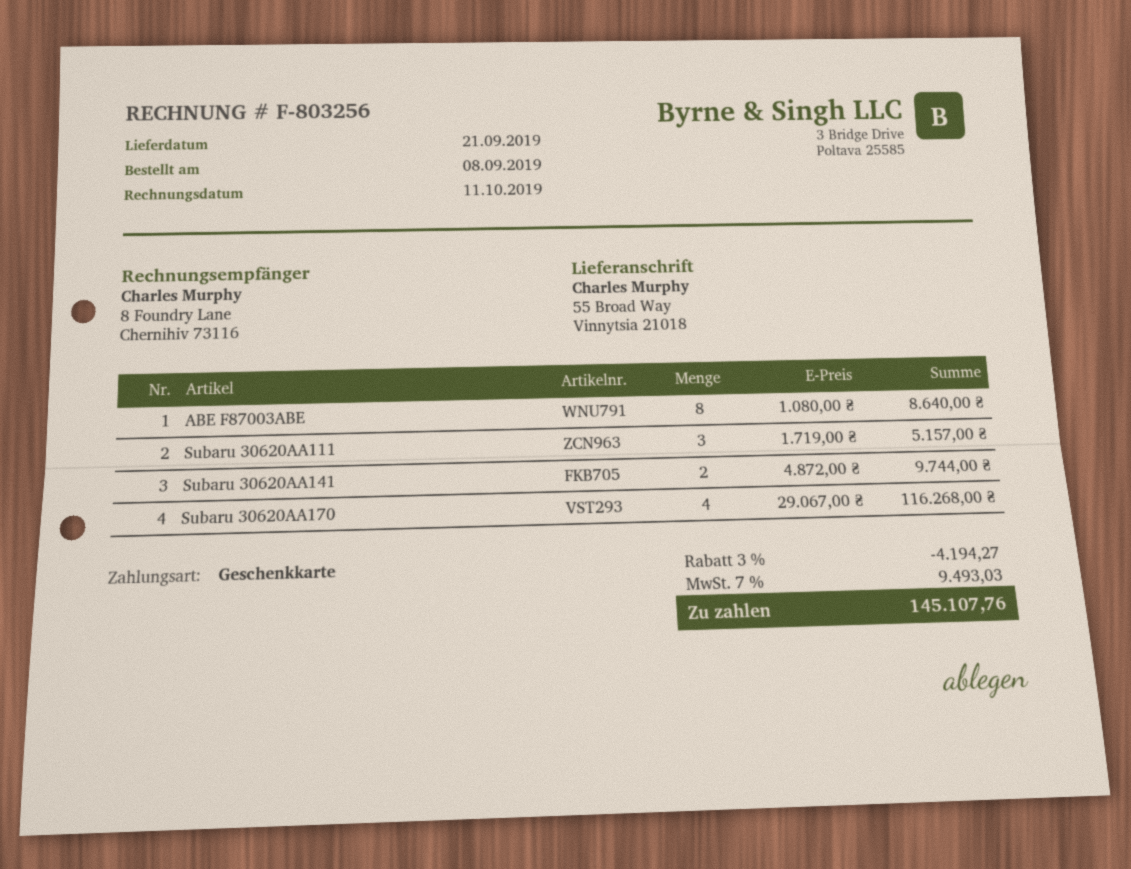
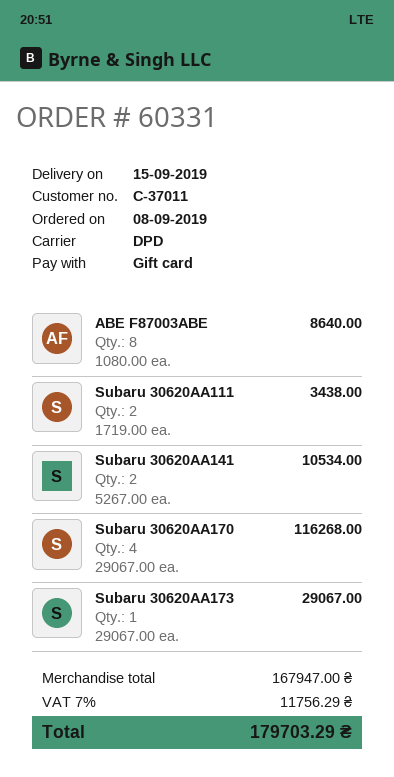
delivery date: 2019-09-21 -> 2019-09-15
Subaru 30620AA111: 3 x 1719.00 = 5157.00 -> 2 x 1719.00 = 3438.00
Subaru 30620AA141: 2 x 4872.00 = 9744.00 -> 2 x 5267.00 = 10534.00
Subaru 30620AA173: none -> 1 x 29067.00 = 29067.00
discount: 3% = 4194.27 -> none
tax: 7% = 9493.03 -> 7% = 11756.29
total: 145107.76 -> 179703.29

